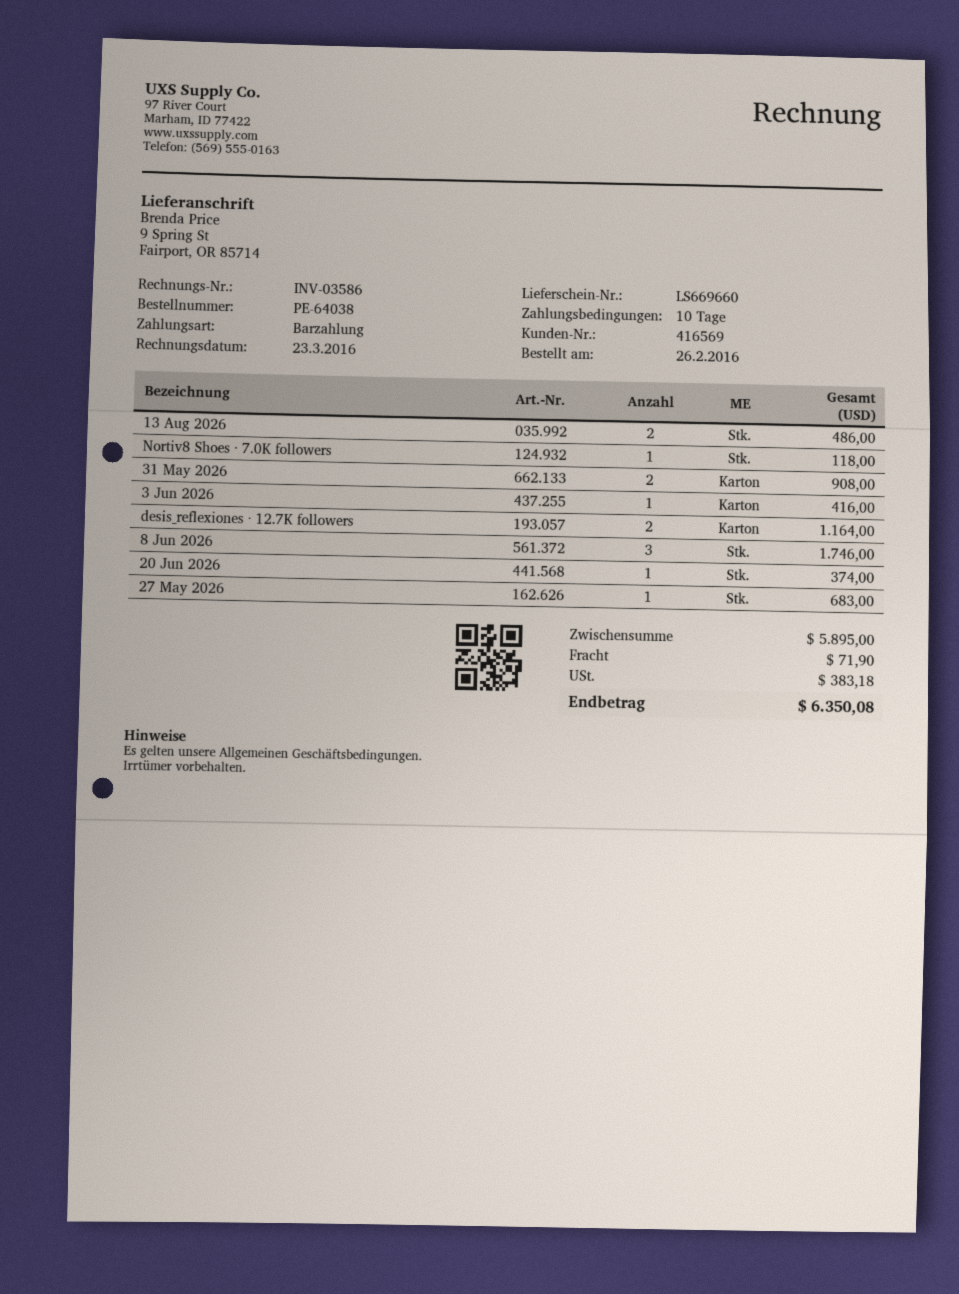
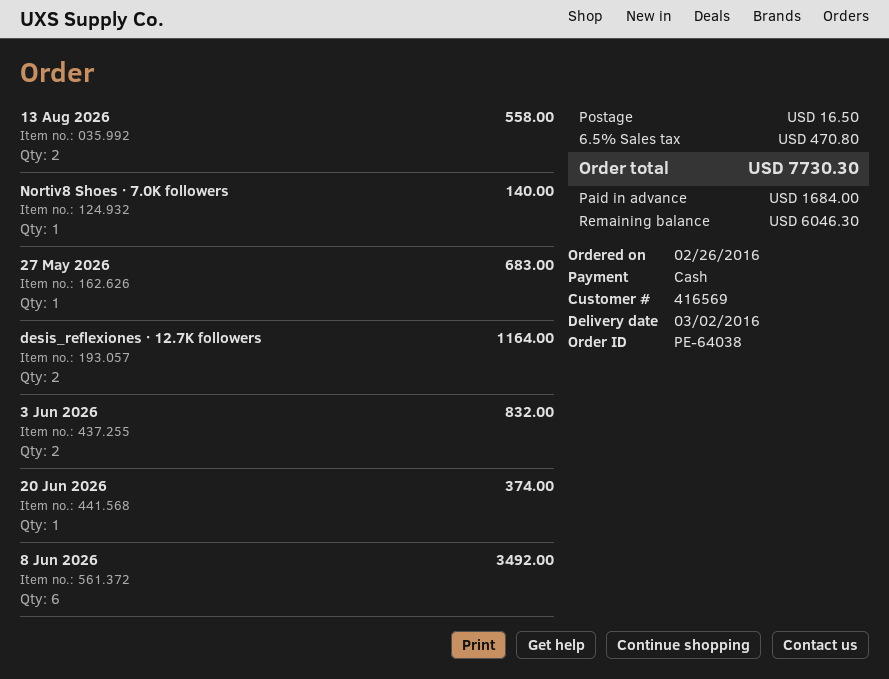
13 Aug 2026: 2 for 486.00 -> 2 for 558.00
Nortiv8 Shoes · 7.0K followers: 1 for 118.00 -> 1 for 140.00
31 May 2026: 2 for 908.00 -> none
3 Jun 2026: 1 for 416.00 -> 2 for 832.00
8 Jun 2026: 3 for 1746.00 -> 6 for 3492.00
shipping: 71.90 -> 16.50
tax: 383.18 -> 470.80
total: 6350.08 -> 7730.30

